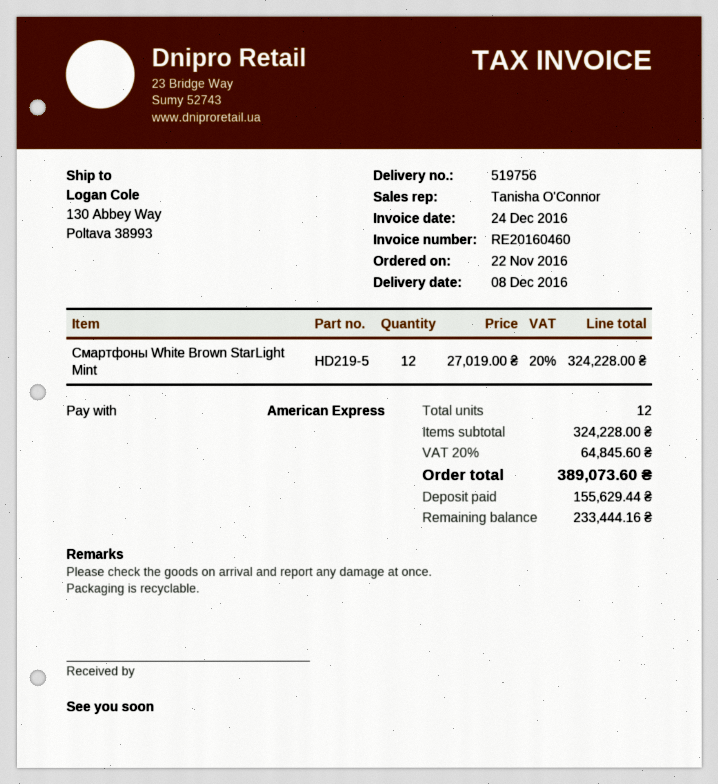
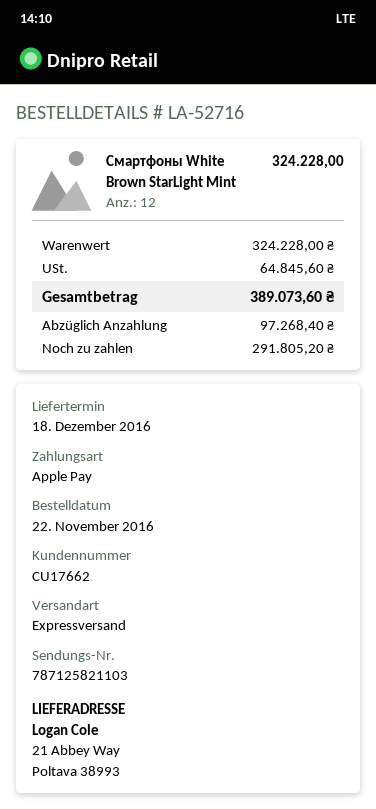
delivery date: 2016-12-08 -> 2016-12-18
payment method: American Express -> Apple Pay
ship to: 130 Abbey Way, Poltava 38993 -> 21 Abbey Way, Poltava 38993
deposit: 155629.44 -> 97268.40
balance: 233444.16 -> 291805.20

